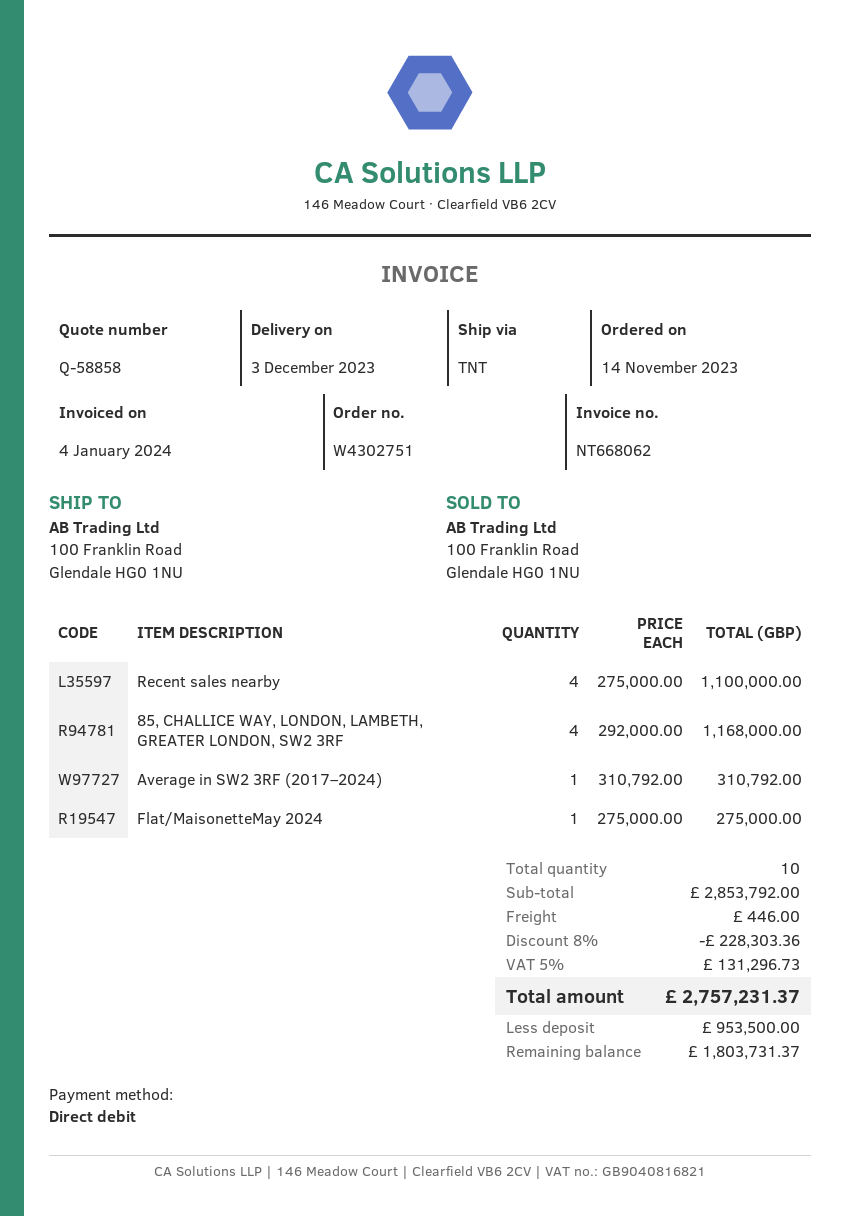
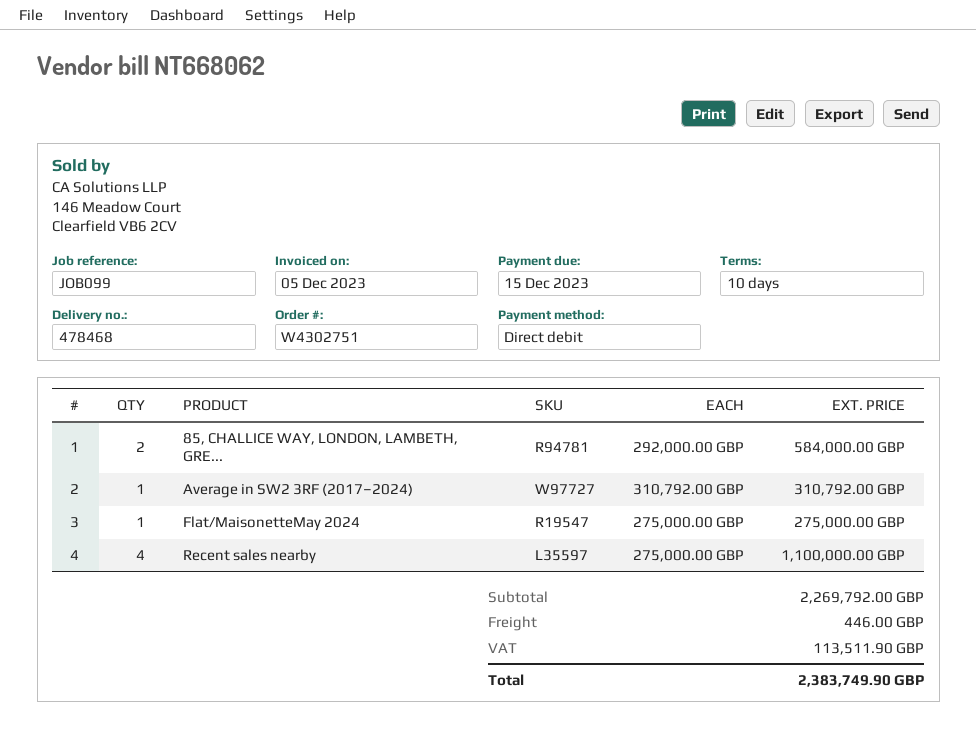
invoice date: 2024-01-04 -> 2023-12-05
85, CHALLICE WAY, LONDON, LAMBETH, GREATER LONDON, SW2 3RF: 4 x 292000.00 = 1168000.00 -> 2 x 292000.00 = 584000.00
subtotal: 2853792.00 -> 2269792.00
discount: 8% = 228303.36 -> none
tax: 131296.73 -> 113511.90
total: 2757231.37 -> 2383749.90

